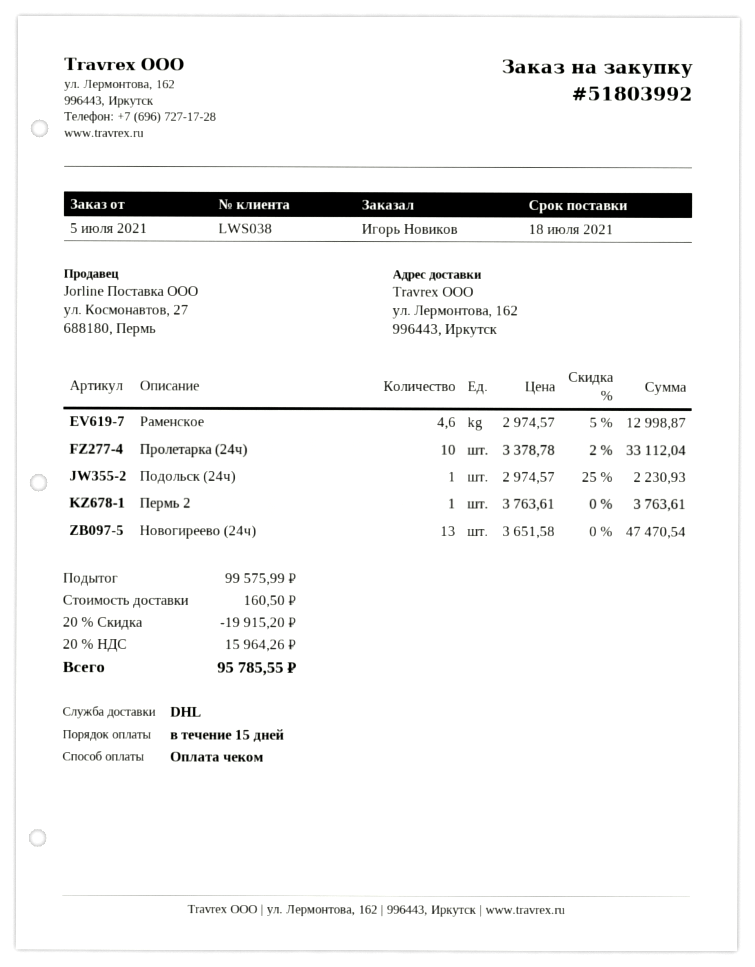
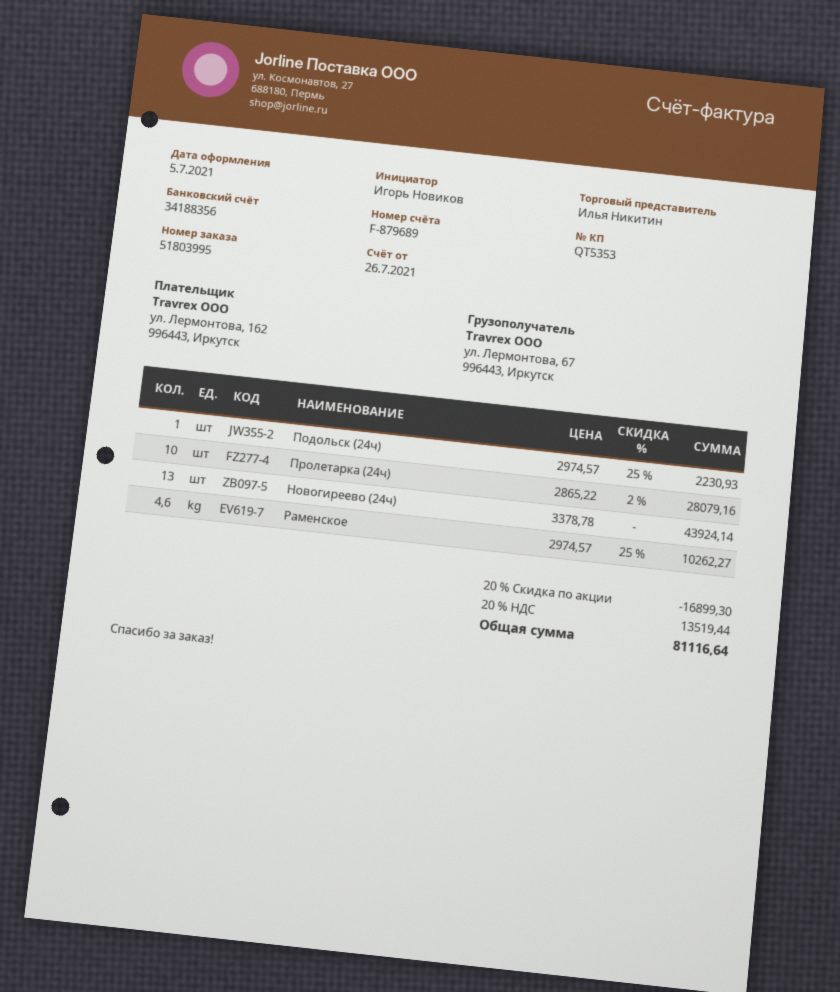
order number: 51803992 -> 51803995
ship to: ул. Лермонтова, 162, 996443, Иркутск -> ул. Лермонтова, 67, 996443, Иркутск
Раменское: 4.6 x 2974.57 - 5% = 12998.87 -> 4.6 x 2974.57 - 25% = 10262.27
Пролетарка (24ч): 10 x 3378.78 - 2% = 33112.04 -> 10 x 2865.22 - 2% = 28079.16
Пермь 2: 1 x 3763.61 = 3763.61 -> none
Новогиреево (24ч): 13 x 3651.58 = 47470.54 -> 13 x 3378.78 = 43924.14
discount: 20% = 19915.20 -> 20% = 16899.30
shipping: 160.50 -> none
tax: 20% = 15964.26 -> 20% = 13519.44
total: 95785.55 -> 81116.64

